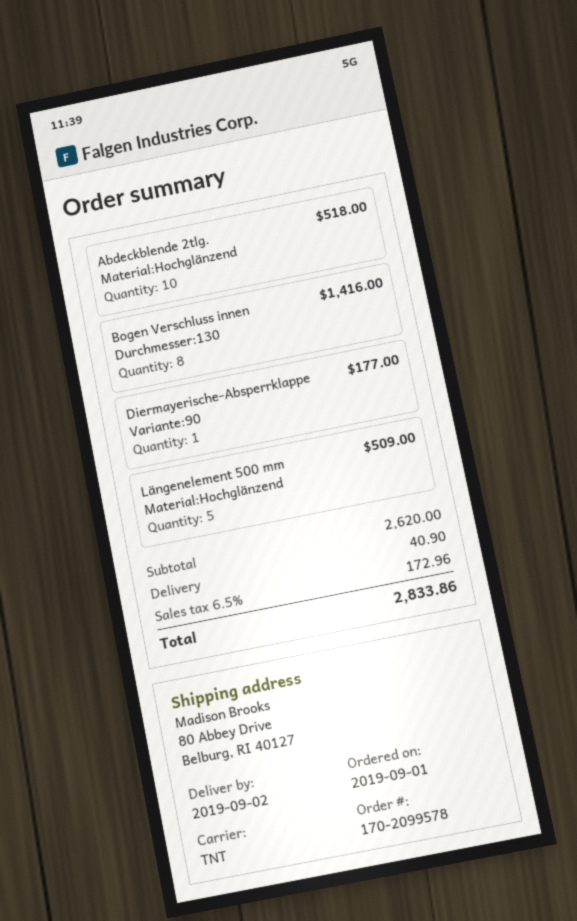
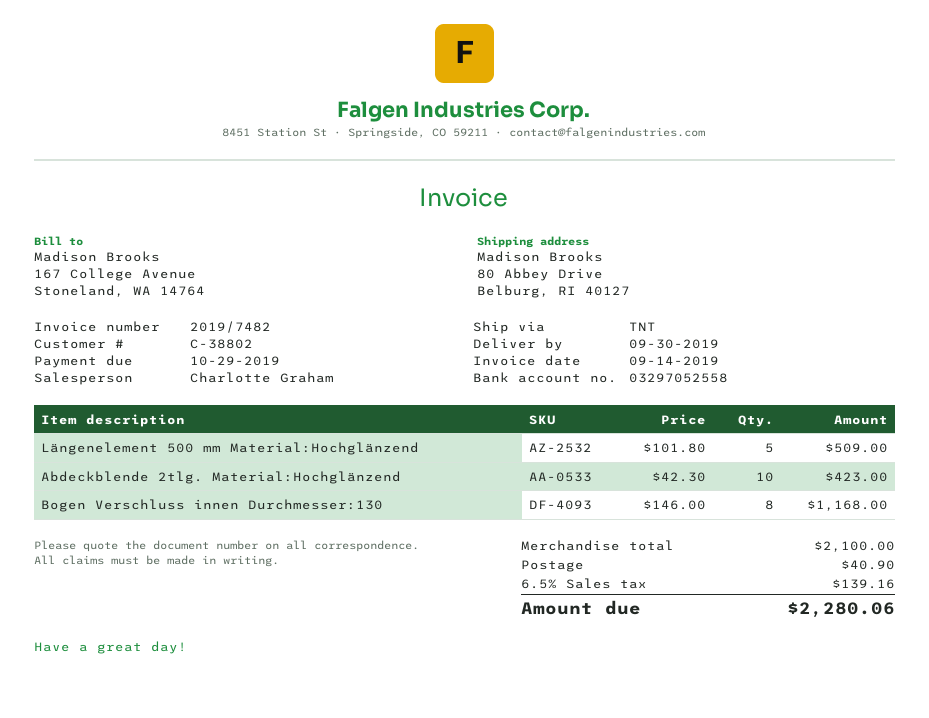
delivery date: 2019-09-02 -> 2019-09-30
Abdeckblende 2tlg. Material:Hochglänzend: 10 for 518.00 -> 10 for 423.00
Bogen Verschluss innen Durchmesser:130: 8 for 1416.00 -> 8 for 1168.00
Diermayerische-Absperrklappe Variante:90: 1 for 177.00 -> none
subtotal: 2620.00 -> 2100.00
tax: 6.5% = 172.96 -> 6.5% = 139.16
total: 2833.86 -> 2280.06

